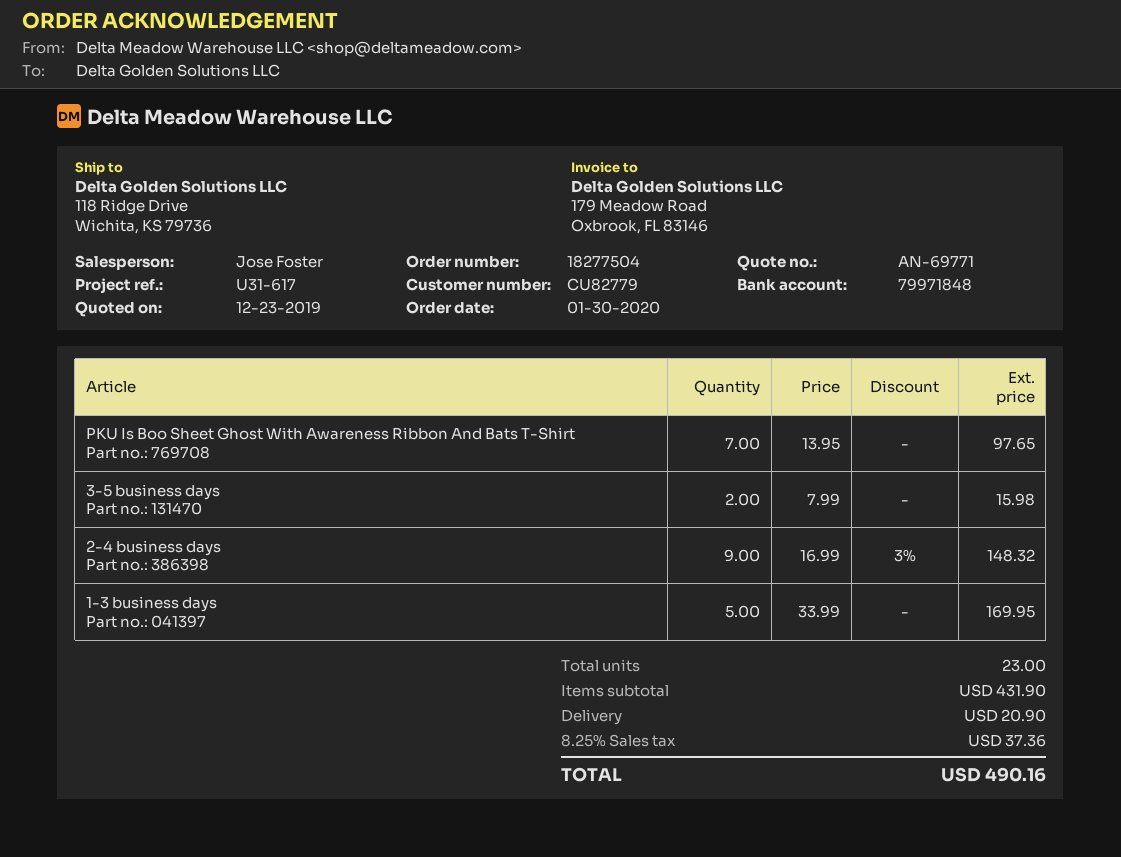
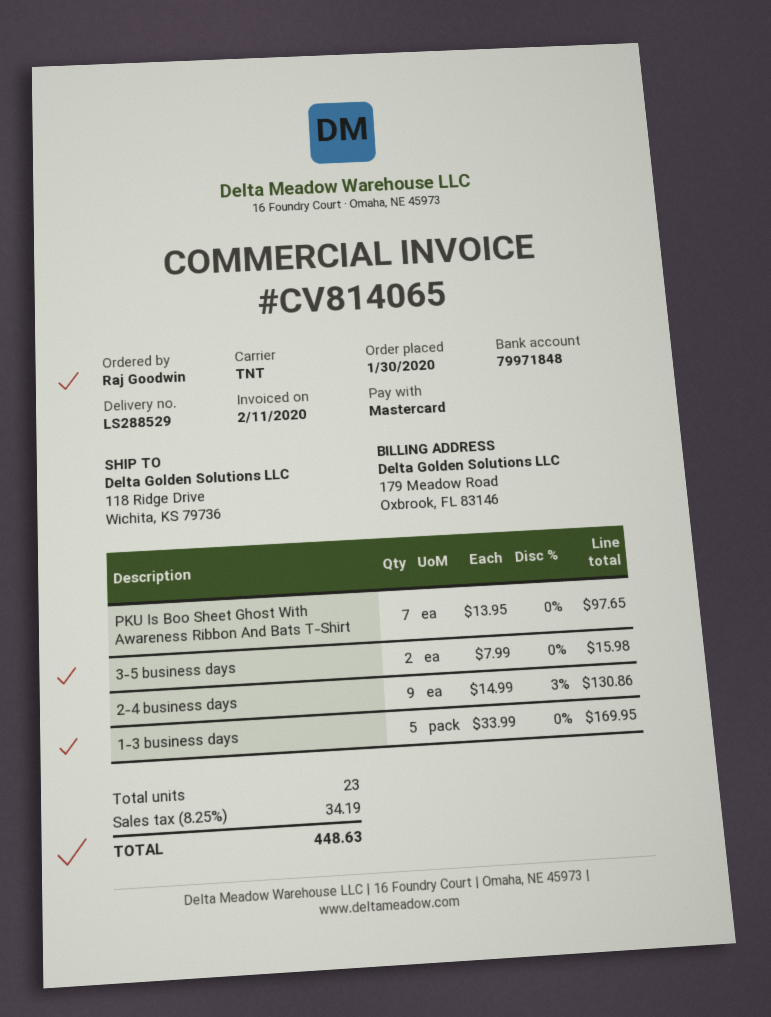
2-4 business days: 9 x 16.99 - 3% = 148.32 -> 9 x 14.99 - 3% = 130.86
shipping: 20.90 -> none
tax: 8.25% = 37.36 -> 8.25% = 34.19
total: 490.16 -> 448.63

